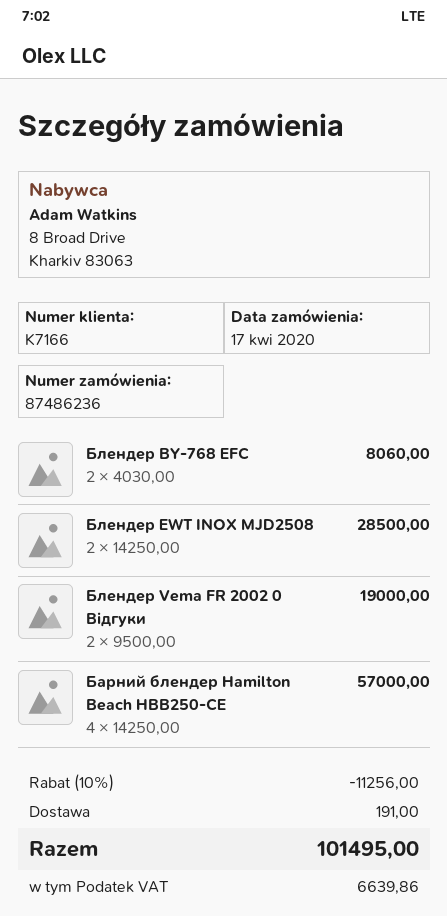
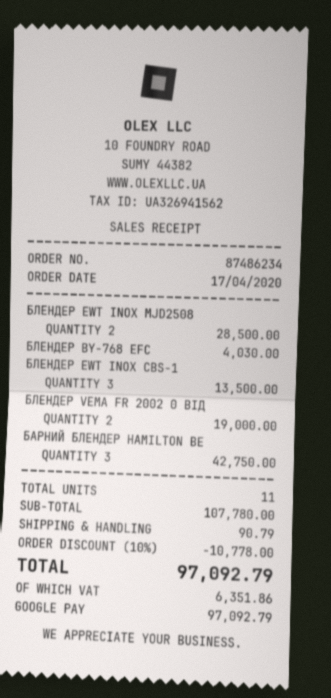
order number: 87486236 -> 87486234
Блендер BY-768 EFC: 2 for 8060.00 -> 1 for 4030.00
Барний блендер Hamilton Beach HBB250-CE: 4 for 57000.00 -> 3 for 42750.00
БЛЕНДЕР EWT INOX CBS-1: none -> 3 for 13500.00
discount: 10% = 11256.00 -> 10% = 10778.00
shipping: 191.00 -> 90.79
tax: 6639.86 -> 6351.86
total: 101495.00 -> 97092.79

